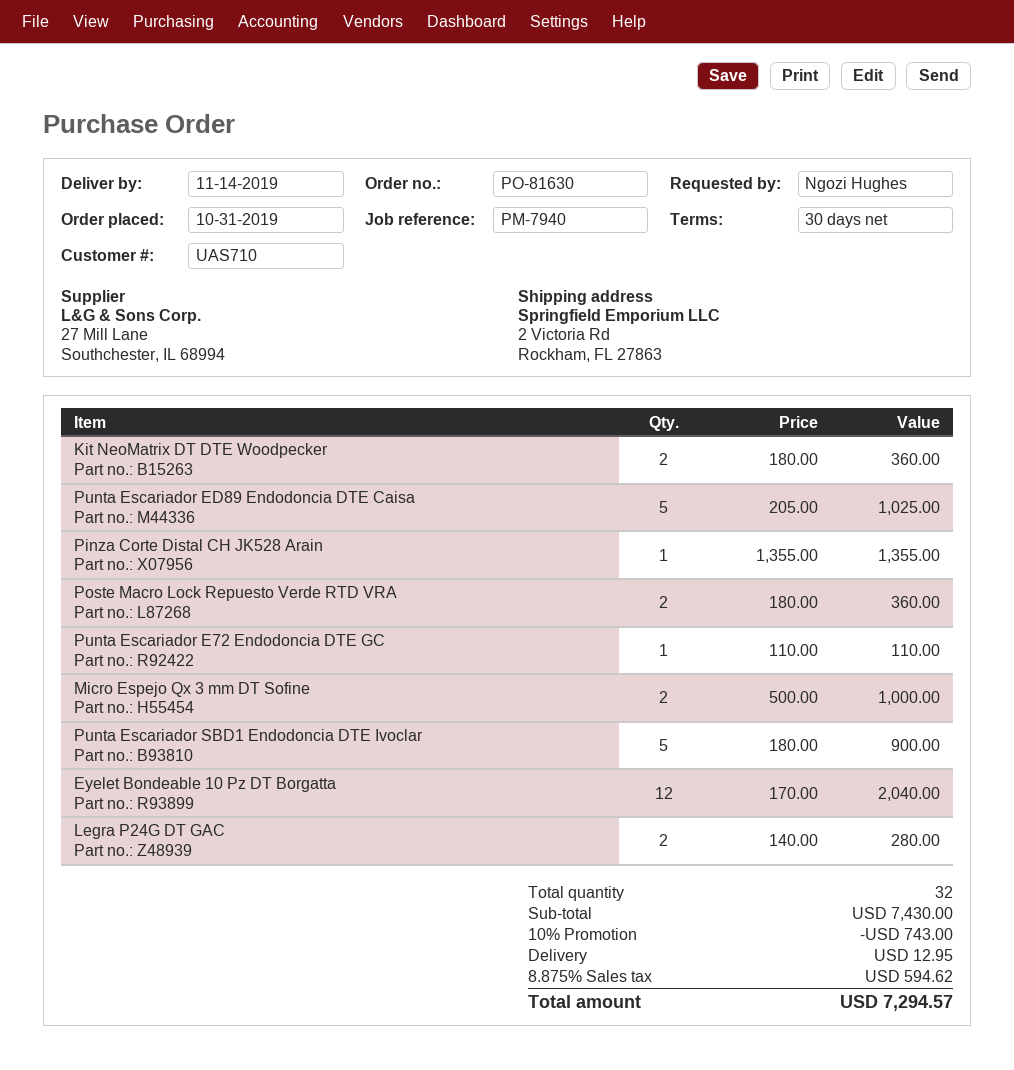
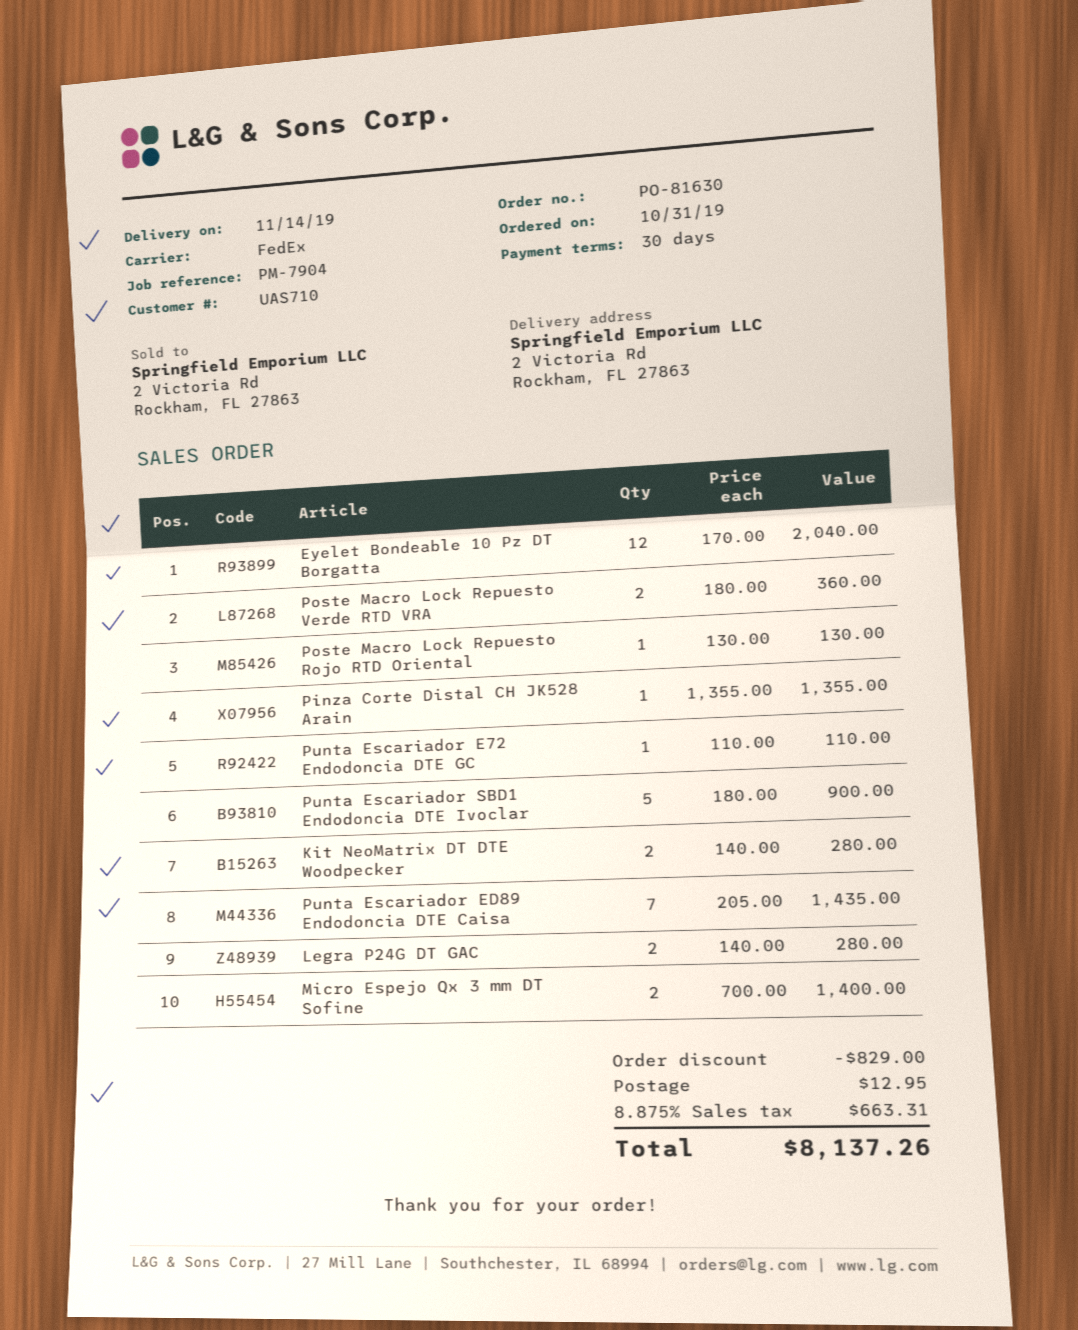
reference: PM-7940 -> PM-7904
Kit NeoMatrix DT DTE Woodpecker: 2 x 180.00 = 360.00 -> 2 x 140.00 = 280.00
Punta Escariador ED89 Endodoncia DTE Caisa: 5 x 205.00 = 1025.00 -> 7 x 205.00 = 1435.00
Micro Espejo Qx 3 mm DT Sofine: 2 x 500.00 = 1000.00 -> 2 x 700.00 = 1400.00
Poste Macro Lock Repuesto Rojo RTD Oriental: none -> 1 x 130.00 = 130.00
discount: 743.00 -> 829.00
tax: 8.875% = 594.62 -> 8.875% = 663.31
total: 7294.57 -> 8137.26

